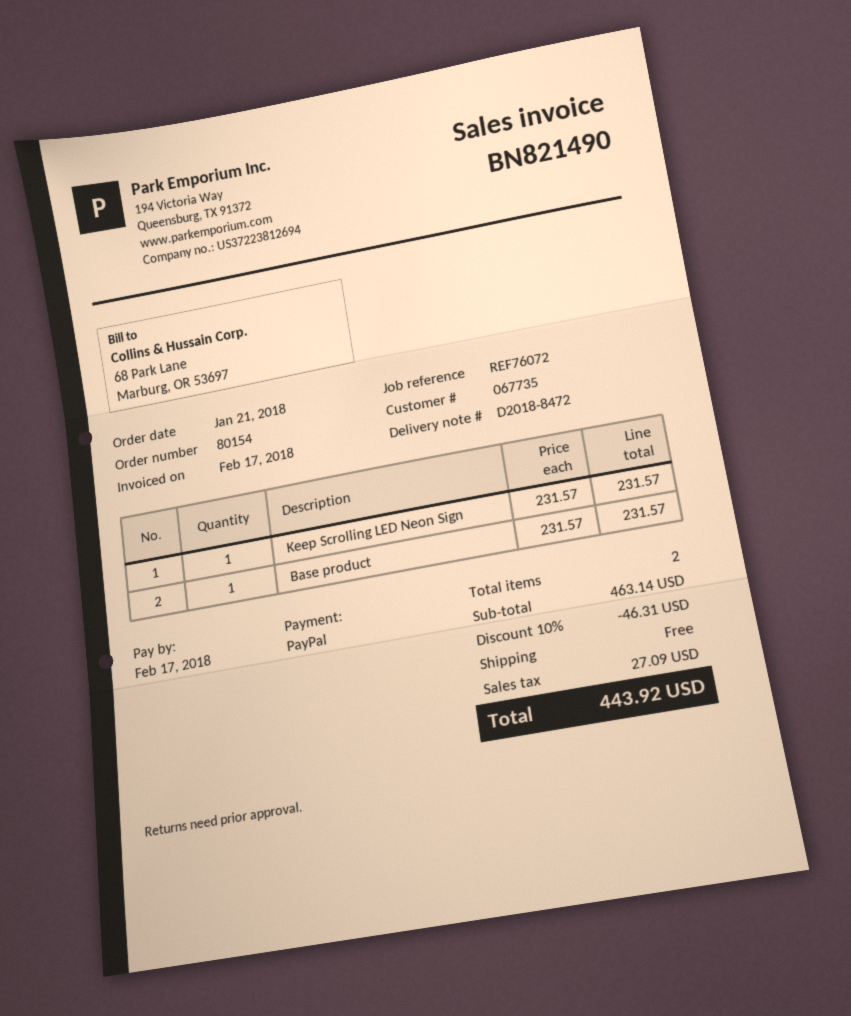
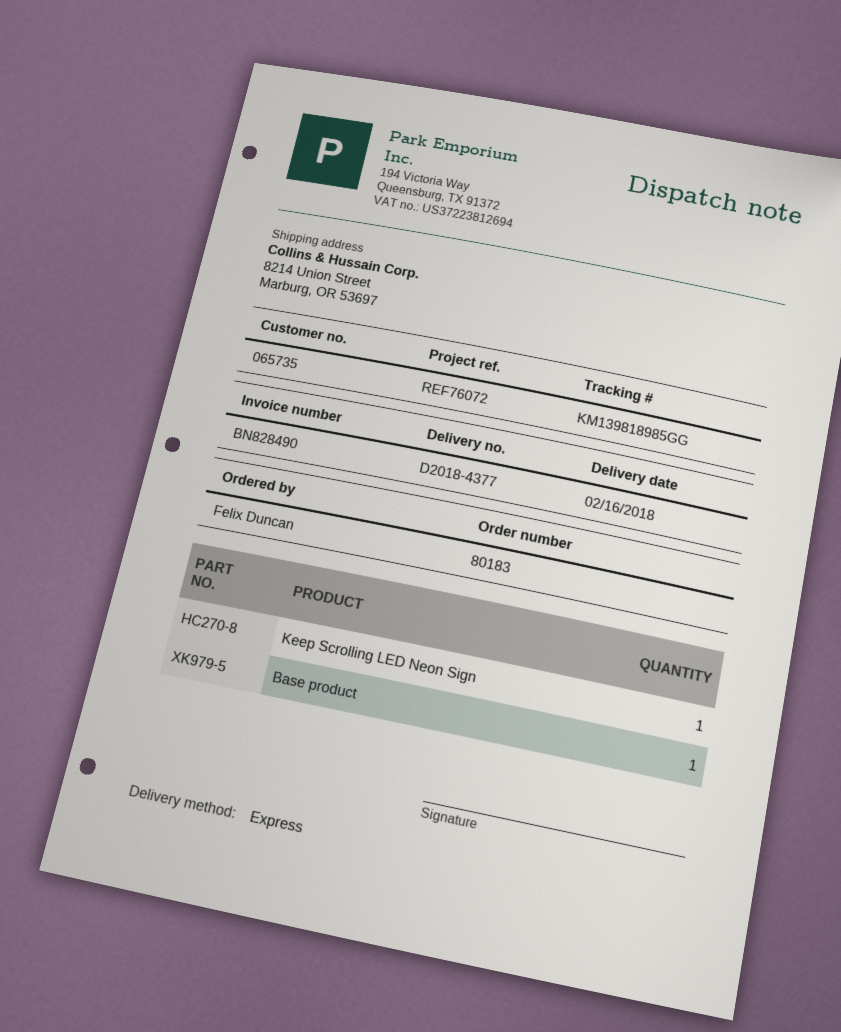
order number: 80154 -> 80183
delivery note number: D2018-8472 -> D2018-4377
invoice number: BN821490 -> BN828490
customer number: 067735 -> 065735

